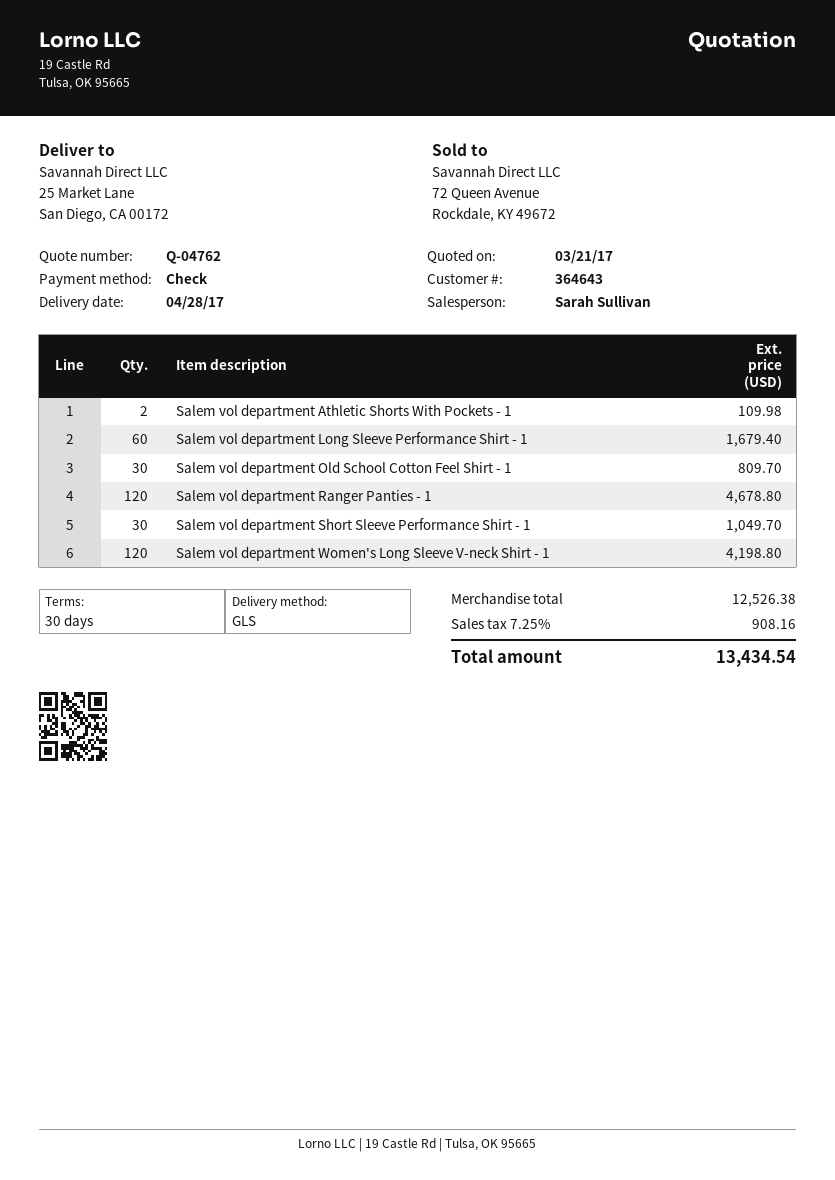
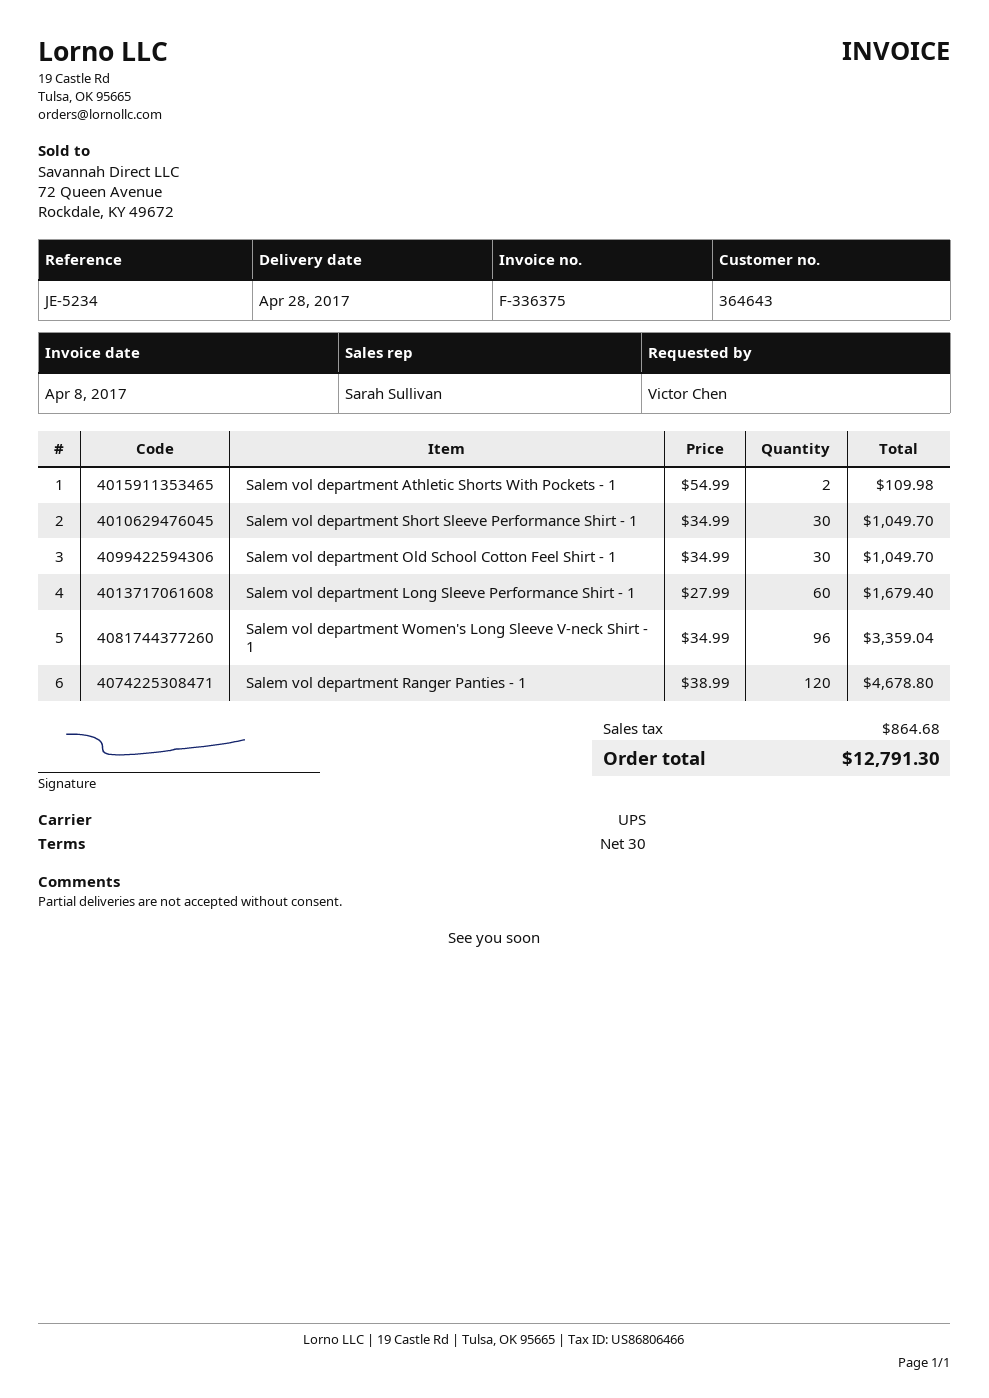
shipping method: GLS -> UPS
Salem vol department Old School Cotton Feel Shirt - 1: 30 for 809.70 -> 30 for 1049.70
Salem vol department Women's Long Sleeve V-neck Shirt - 1: 120 for 4198.80 -> 96 for 3359.04
tax: 908.16 -> 864.68
total: 13434.54 -> 12791.30

